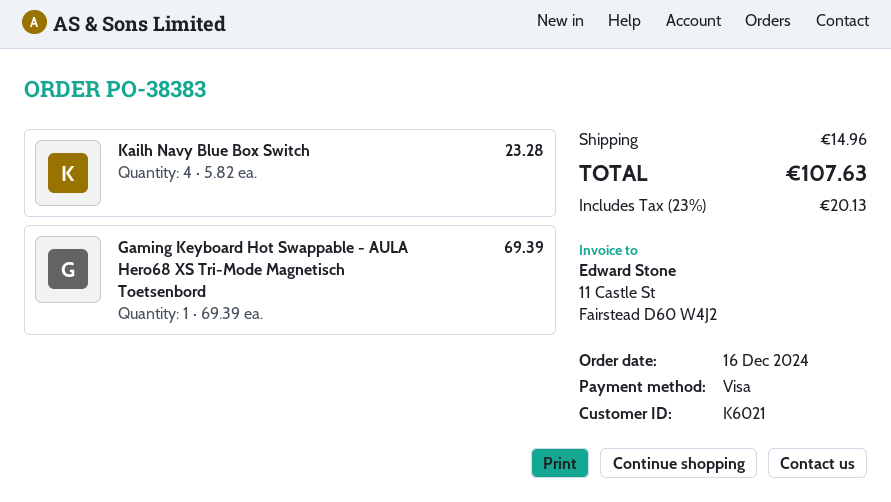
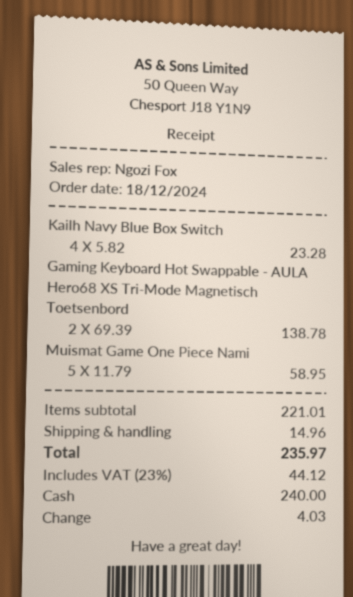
order date: 2024-12-16 -> 2024-12-18
payment method: Visa -> cash
Gaming Keyboard Hot Swappable - AULA Hero68 XS Tri-Mode Magnetisch Toetsenbord: 1 x 69.39 = 69.39 -> 2 x 69.39 = 138.78
Muismat Game One Piece Nami: none -> 5 x 11.79 = 58.95
tax: 23% = 20.13 -> 23% = 44.12
total: 107.63 -> 235.97

